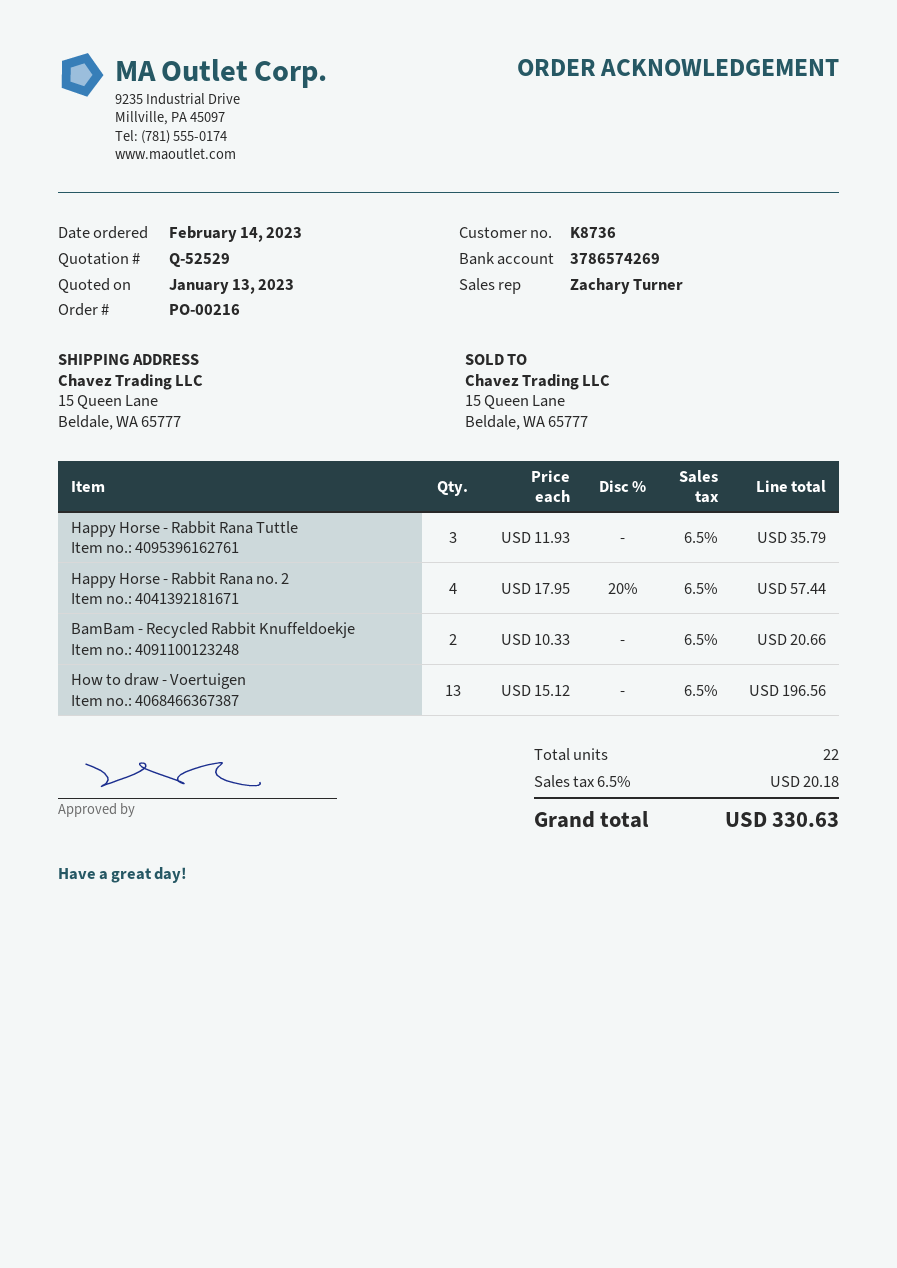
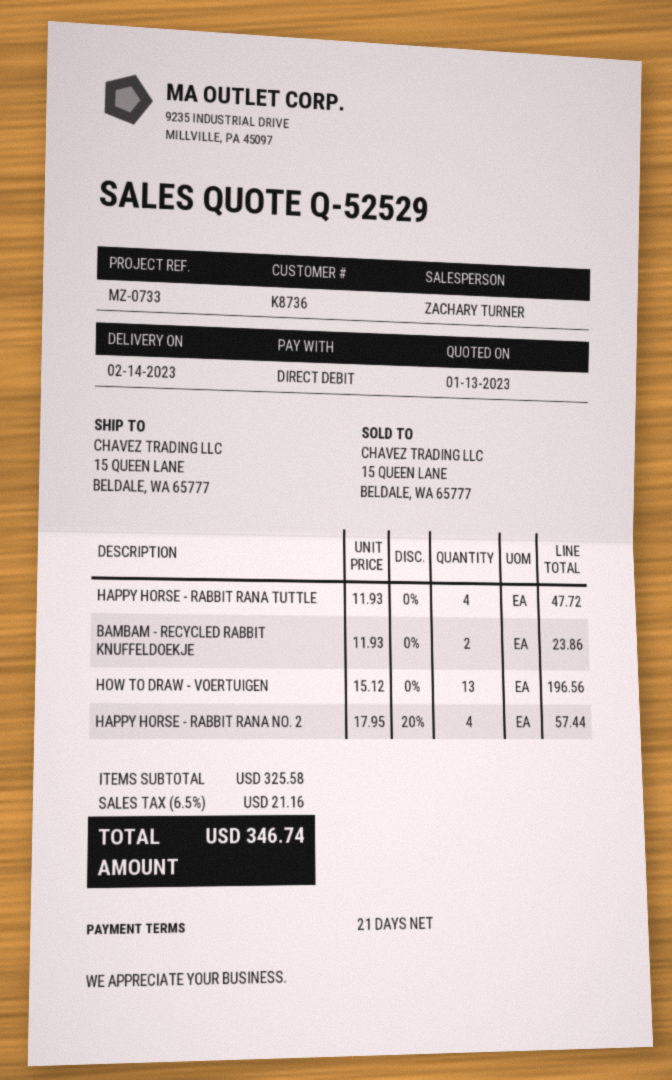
Happy Horse - Rabbit Rana Tuttle: 3 x 11.93 = 35.79 -> 4 x 11.93 = 47.72
BamBam - Recycled Rabbit Knuffeldoekje: 2 x 10.33 = 20.66 -> 2 x 11.93 = 23.86
tax: 6.5% = 20.18 -> 6.5% = 21.16
total: 330.63 -> 346.74

